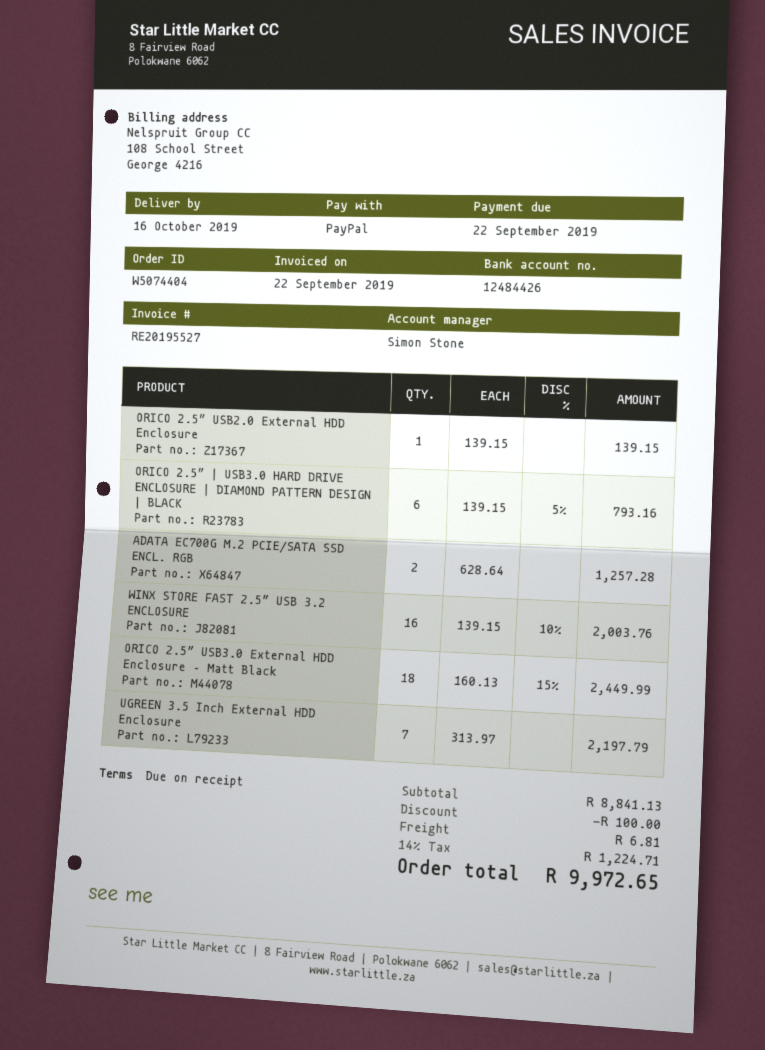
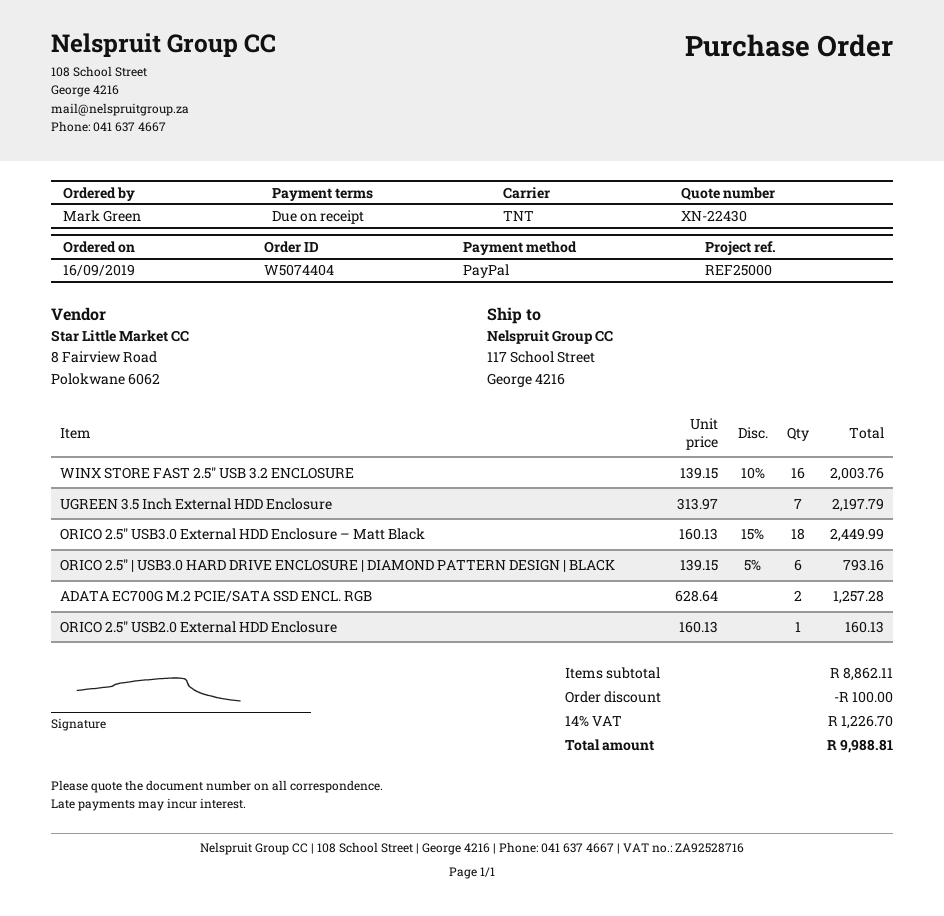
ORICO 2.5″ USB2.0 External HDD Enclosure: 1 x 139.15 = 139.15 -> 1 x 160.13 = 160.13
subtotal: 8841.13 -> 8862.11
shipping: 6.81 -> none
tax: 14% = 1224.71 -> 14% = 1226.70
total: 9972.65 -> 9988.81

